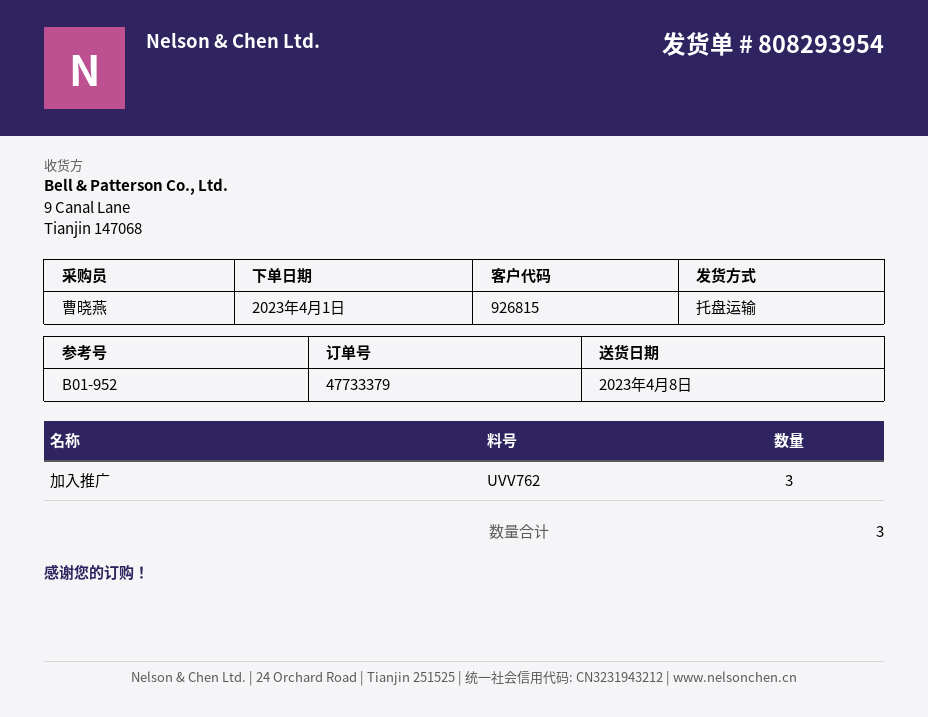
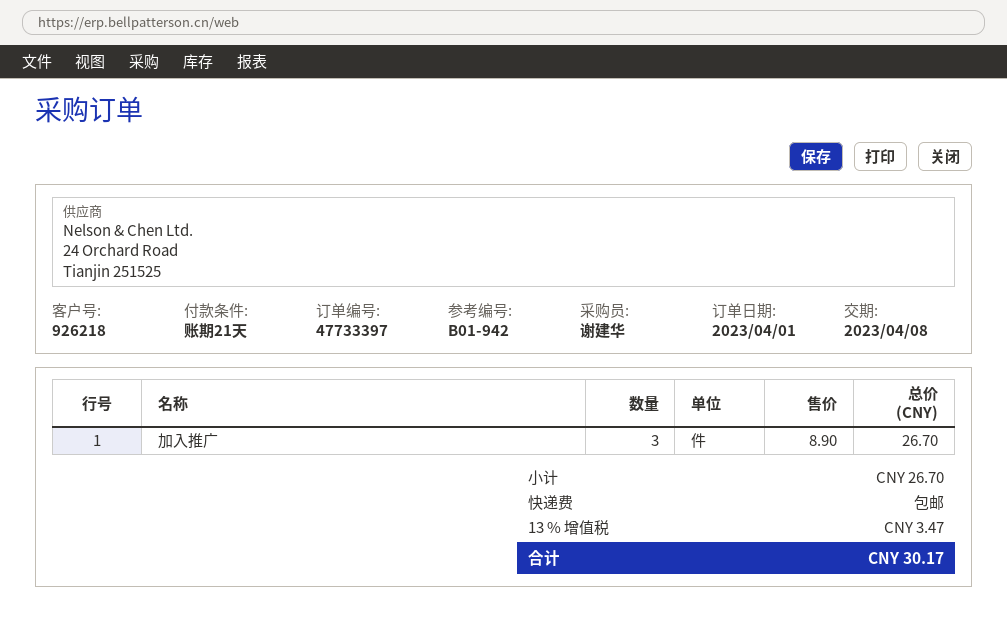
order number: 47733379 -> 47733397
customer number: 926815 -> 926218
reference: B01-952 -> B01-942
ordered by: 曹晓燕 -> 谢建华

